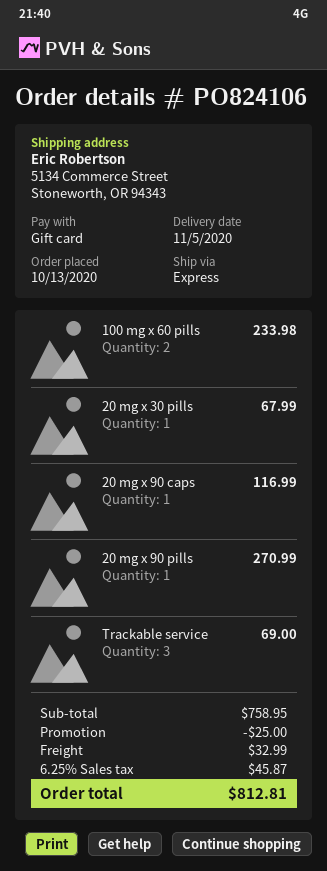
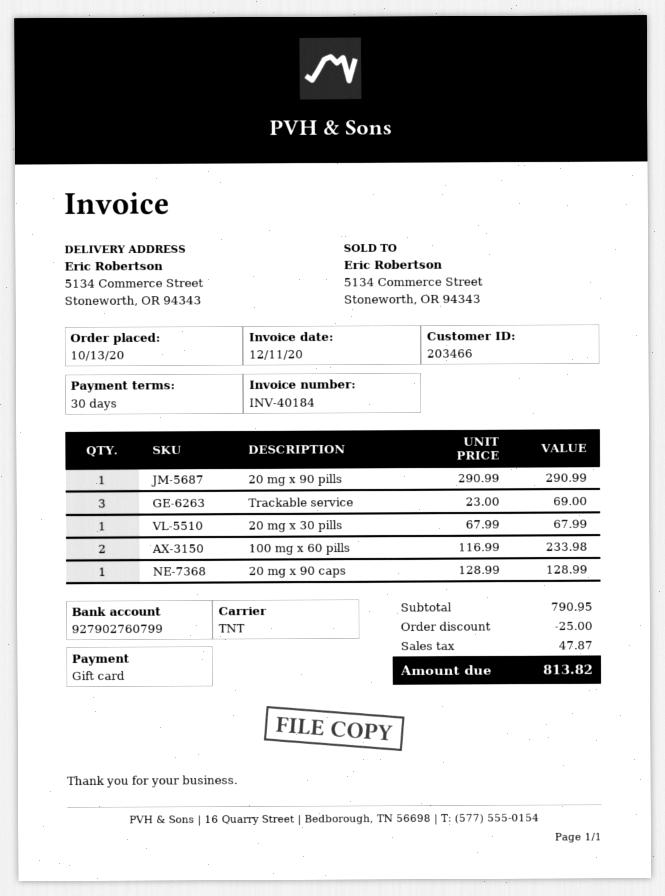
shipping method: express -> TNT
20 mg x 90 caps: 1 for 116.99 -> 1 for 128.99
20 mg x 90 pills: 1 for 270.99 -> 1 for 290.99
subtotal: 758.95 -> 790.95
shipping: 32.99 -> none
tax: 45.87 -> 47.87
total: 812.81 -> 813.82

